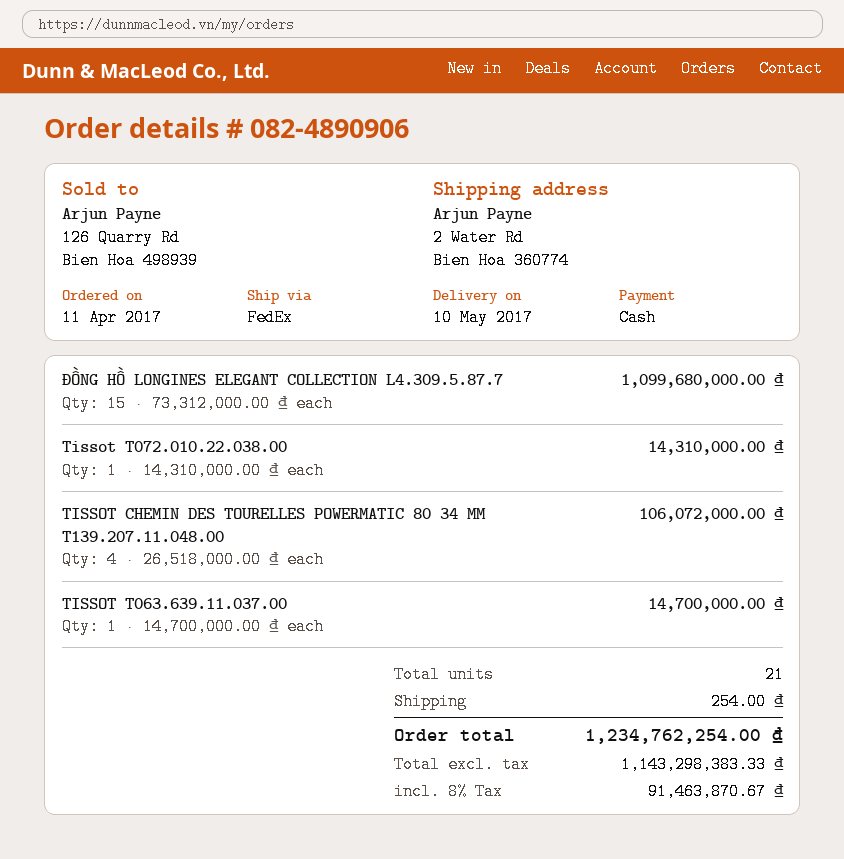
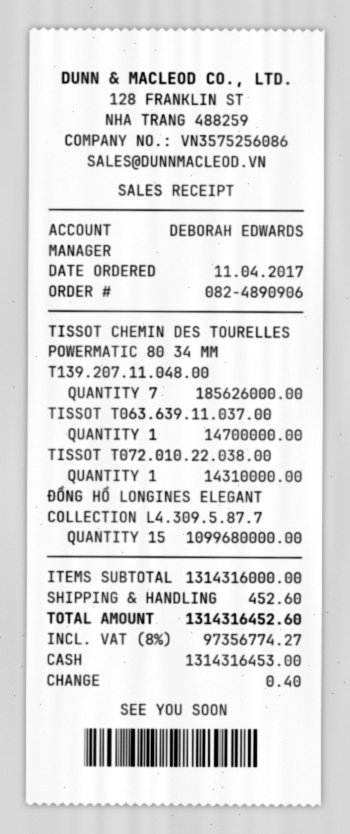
TISSOT CHEMIN DES TOURELLES POWERMATIC 80 34 MM T139.207.11.048.00: 4 for 106072000.00 -> 7 for 185626000.00
shipping: 254.00 -> 452.60
tax: 8% = 91463870.67 -> 8% = 97356774.27
total: 1234762254.00 -> 1314316452.60

